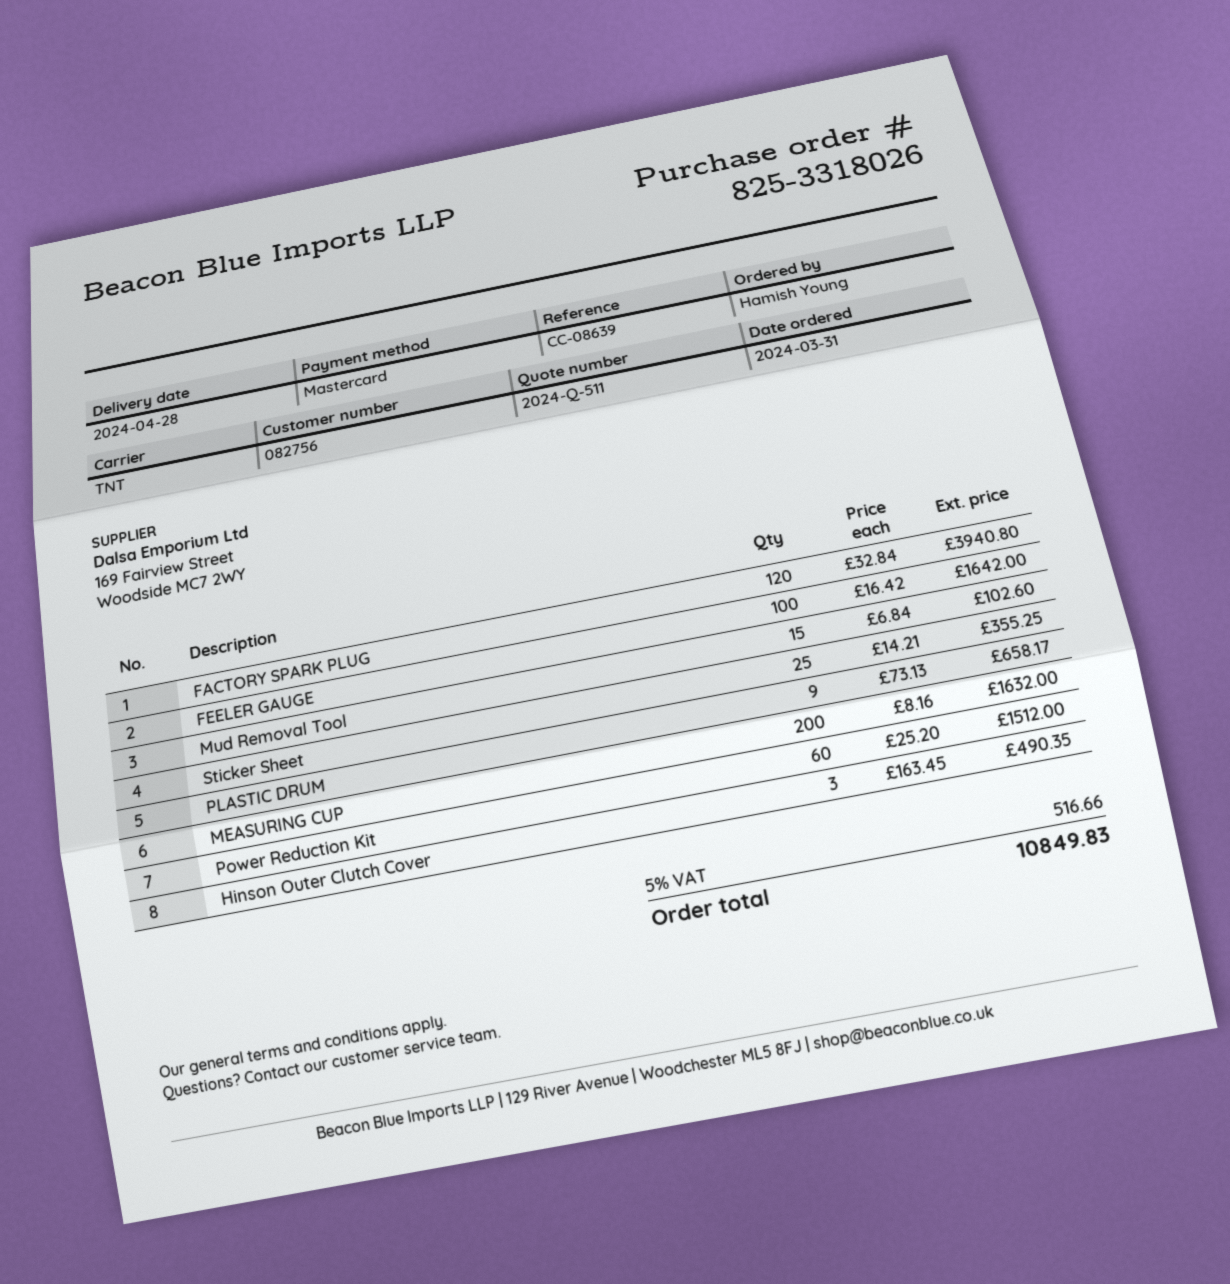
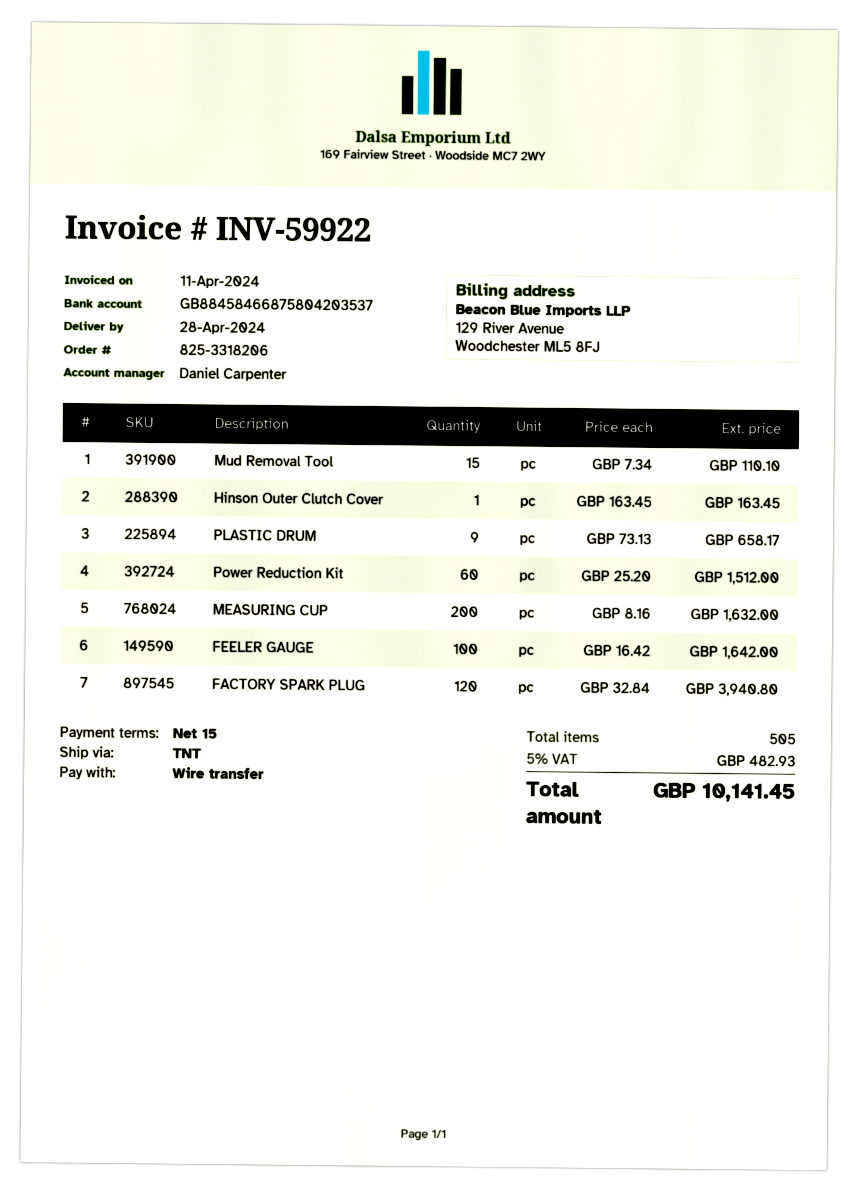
order number: 825-3318026 -> 825-3318206
payment method: Mastercard -> bank transfer
Mud Removal Tool: 15 x 6.84 = 102.60 -> 15 x 7.34 = 110.10
Sticker Sheet: 25 x 14.21 = 355.25 -> none
Hinson Outer Clutch Cover: 3 x 163.45 = 490.35 -> 1 x 163.45 = 163.45
tax: 5% = 516.66 -> 5% = 482.93
total: 10849.83 -> 10141.45

